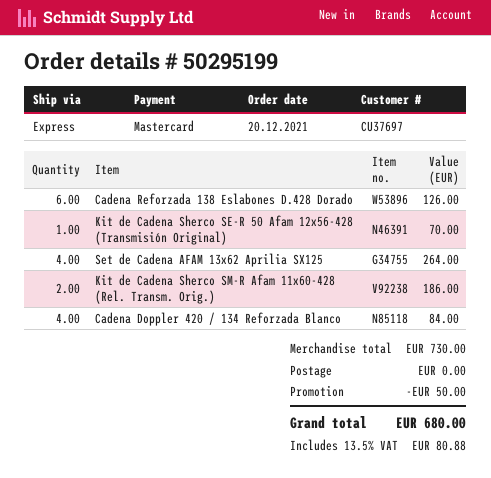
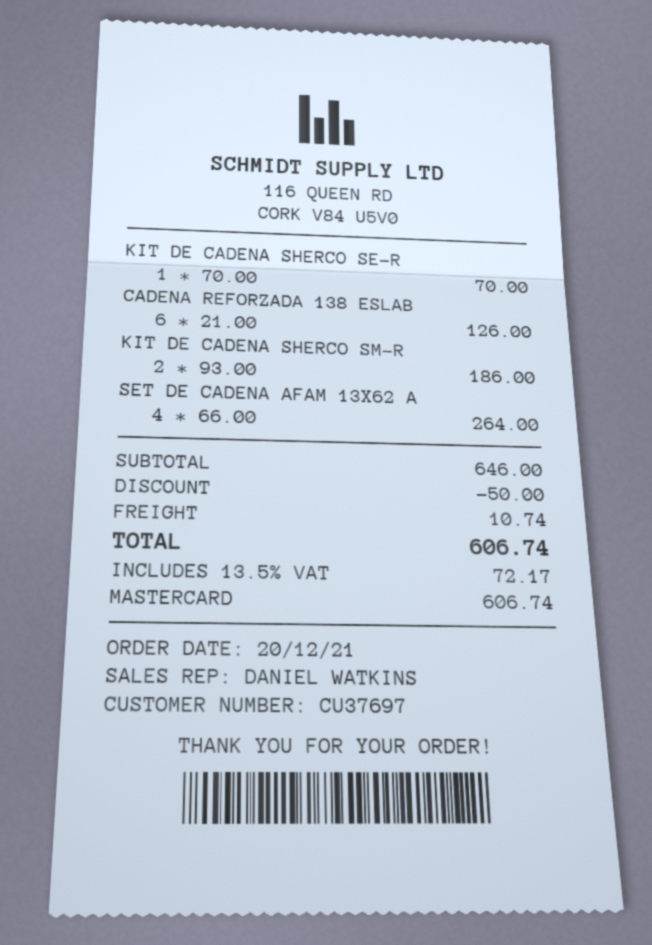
Cadena Doppler 420 / 134 Reforzada Blanco: 4 for 84.00 -> none
subtotal: 730.00 -> 646.00
shipping: 0.00 -> 10.74
tax: 13.5% = 80.88 -> 13.5% = 72.17
total: 680.00 -> 606.74

